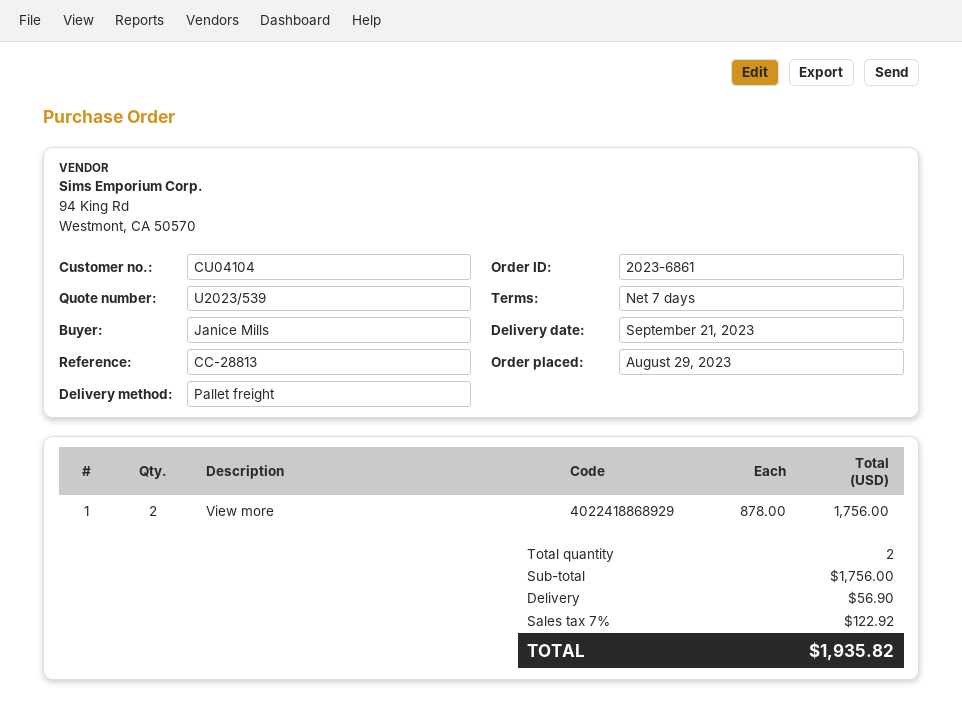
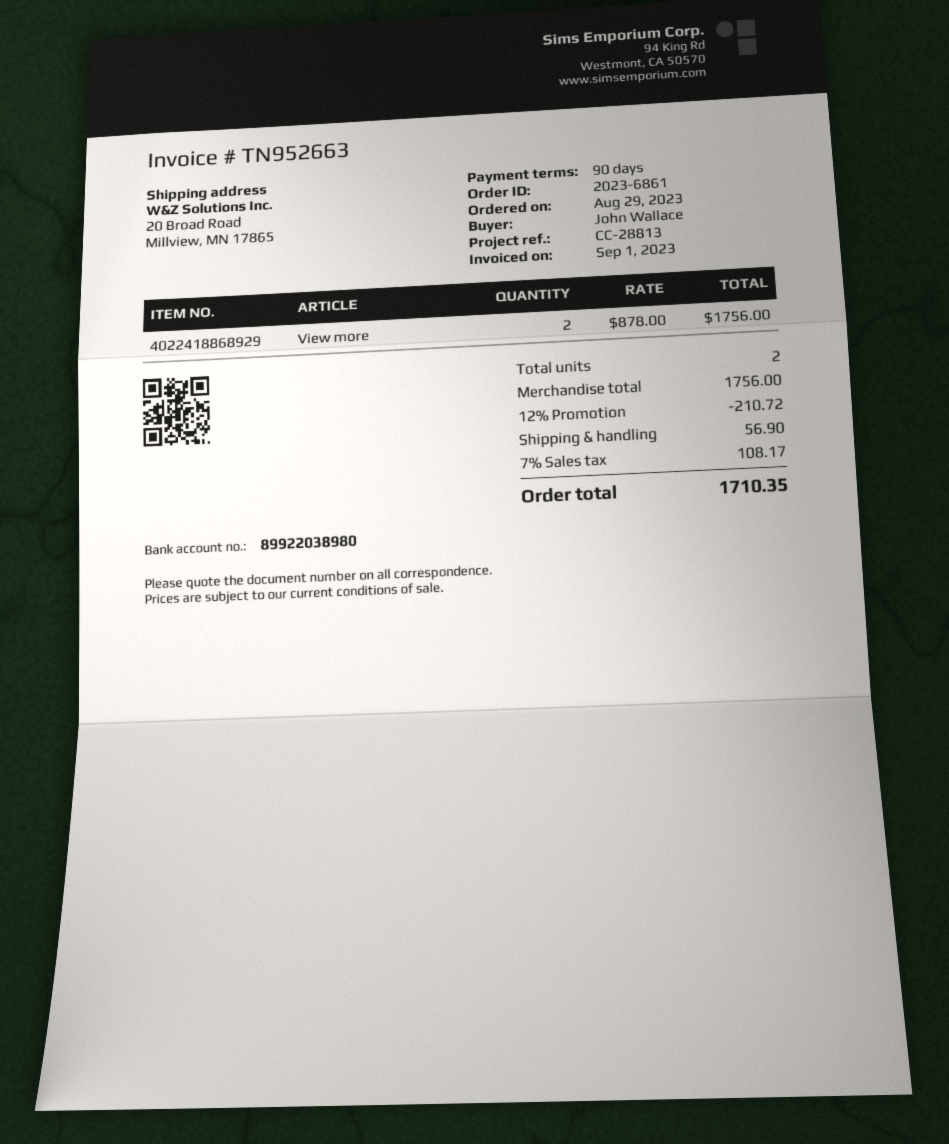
payment terms: 7 days -> 90 days
ordered by: Janice Mills -> John Wallace
discount: none -> 12% = 210.72
tax: 7% = 122.92 -> 7% = 108.17
total: 1935.82 -> 1710.35

